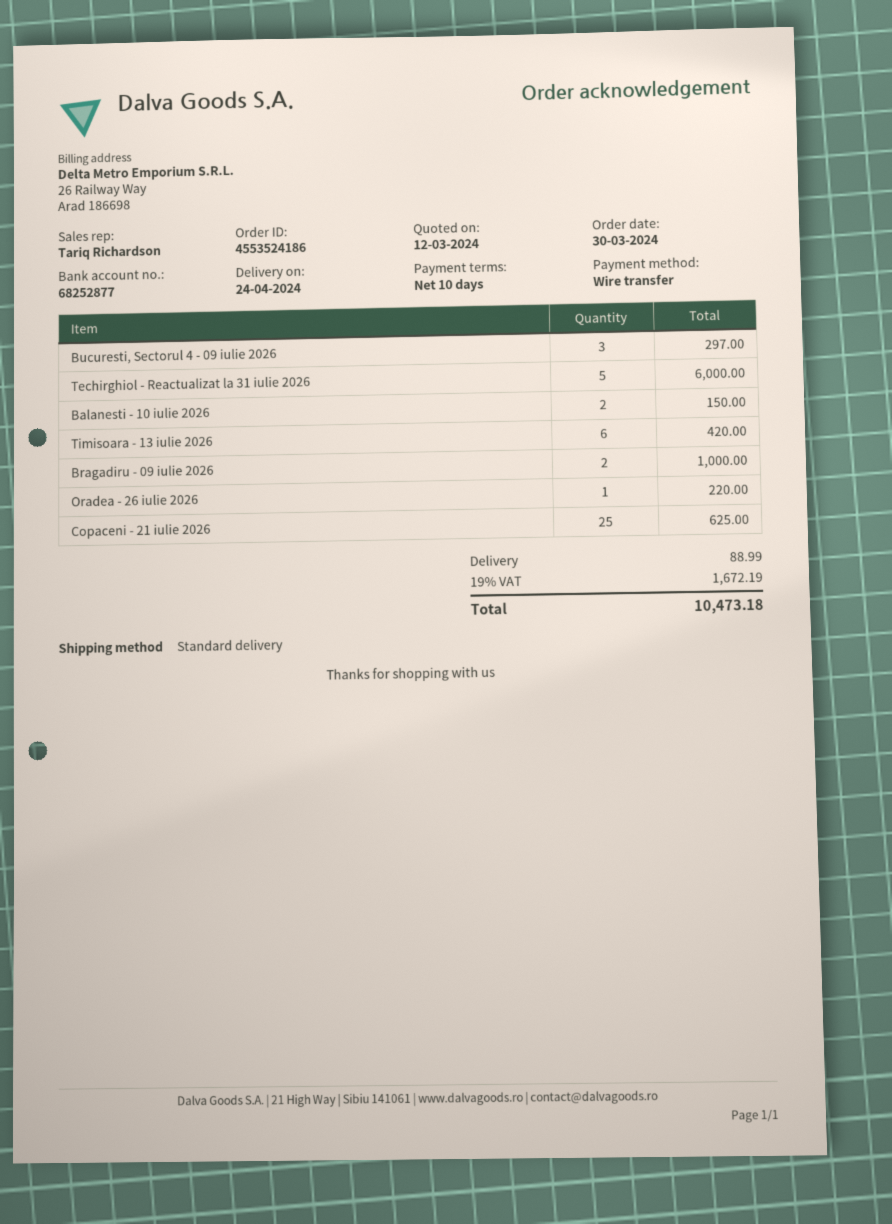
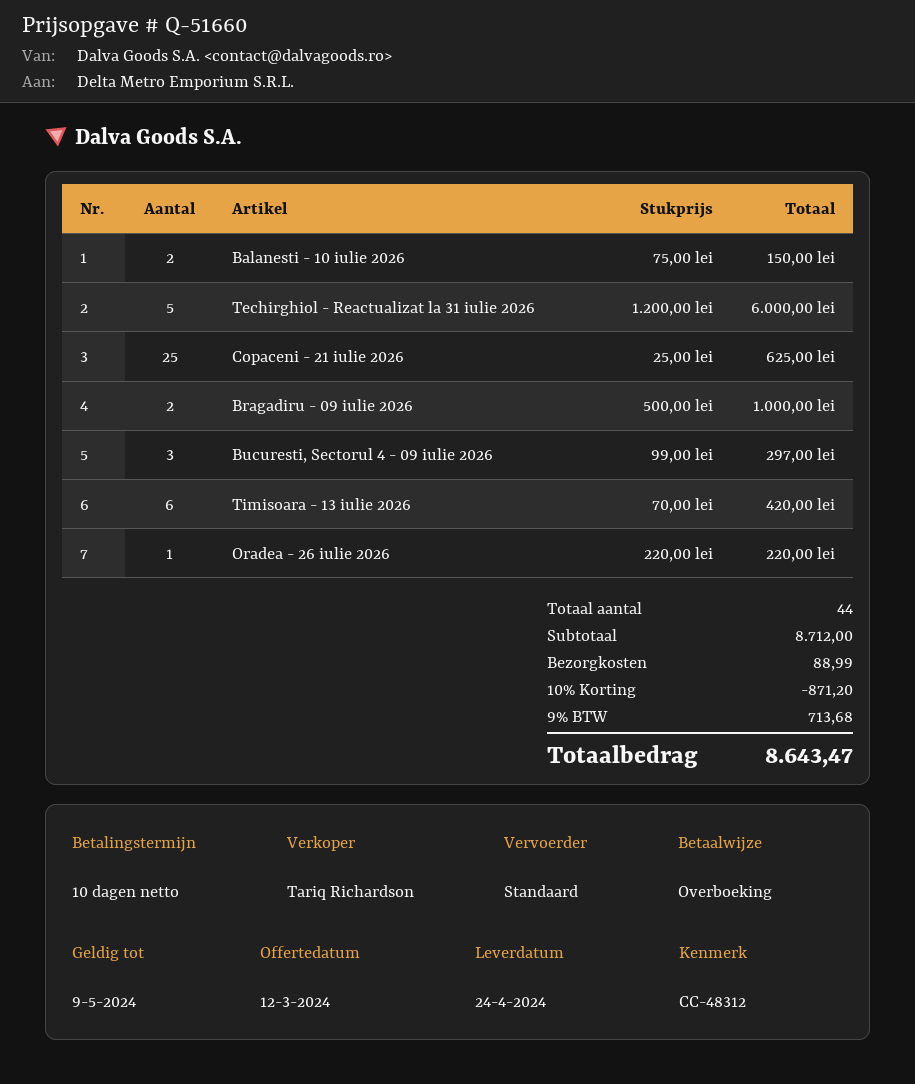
discount: none -> 10% = 871.20
tax: 19% = 1672.19 -> 9% = 713.68
total: 10473.18 -> 8643.47

